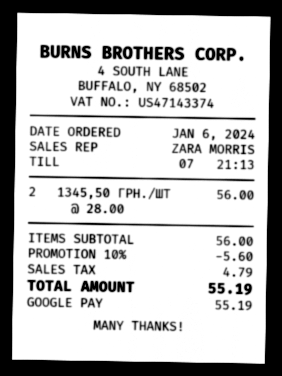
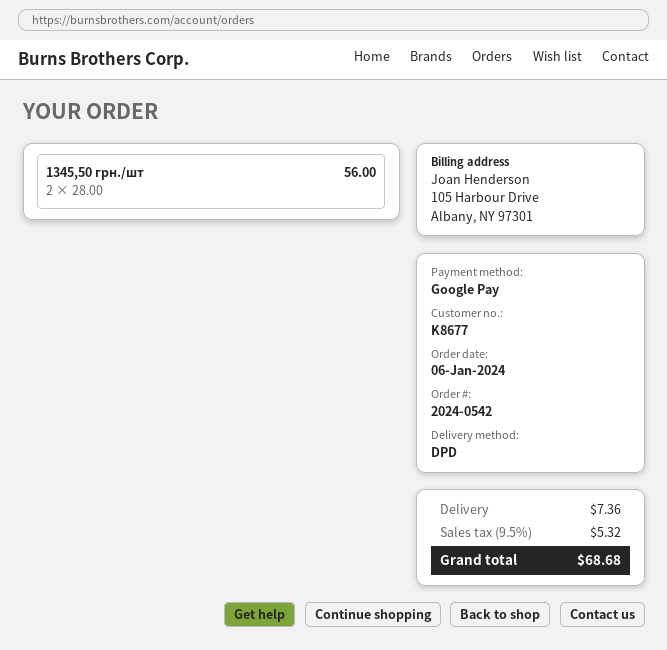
discount: 10% = 5.60 -> none
shipping: none -> 7.36
tax: 4.79 -> 5.32
total: 55.19 -> 68.68

